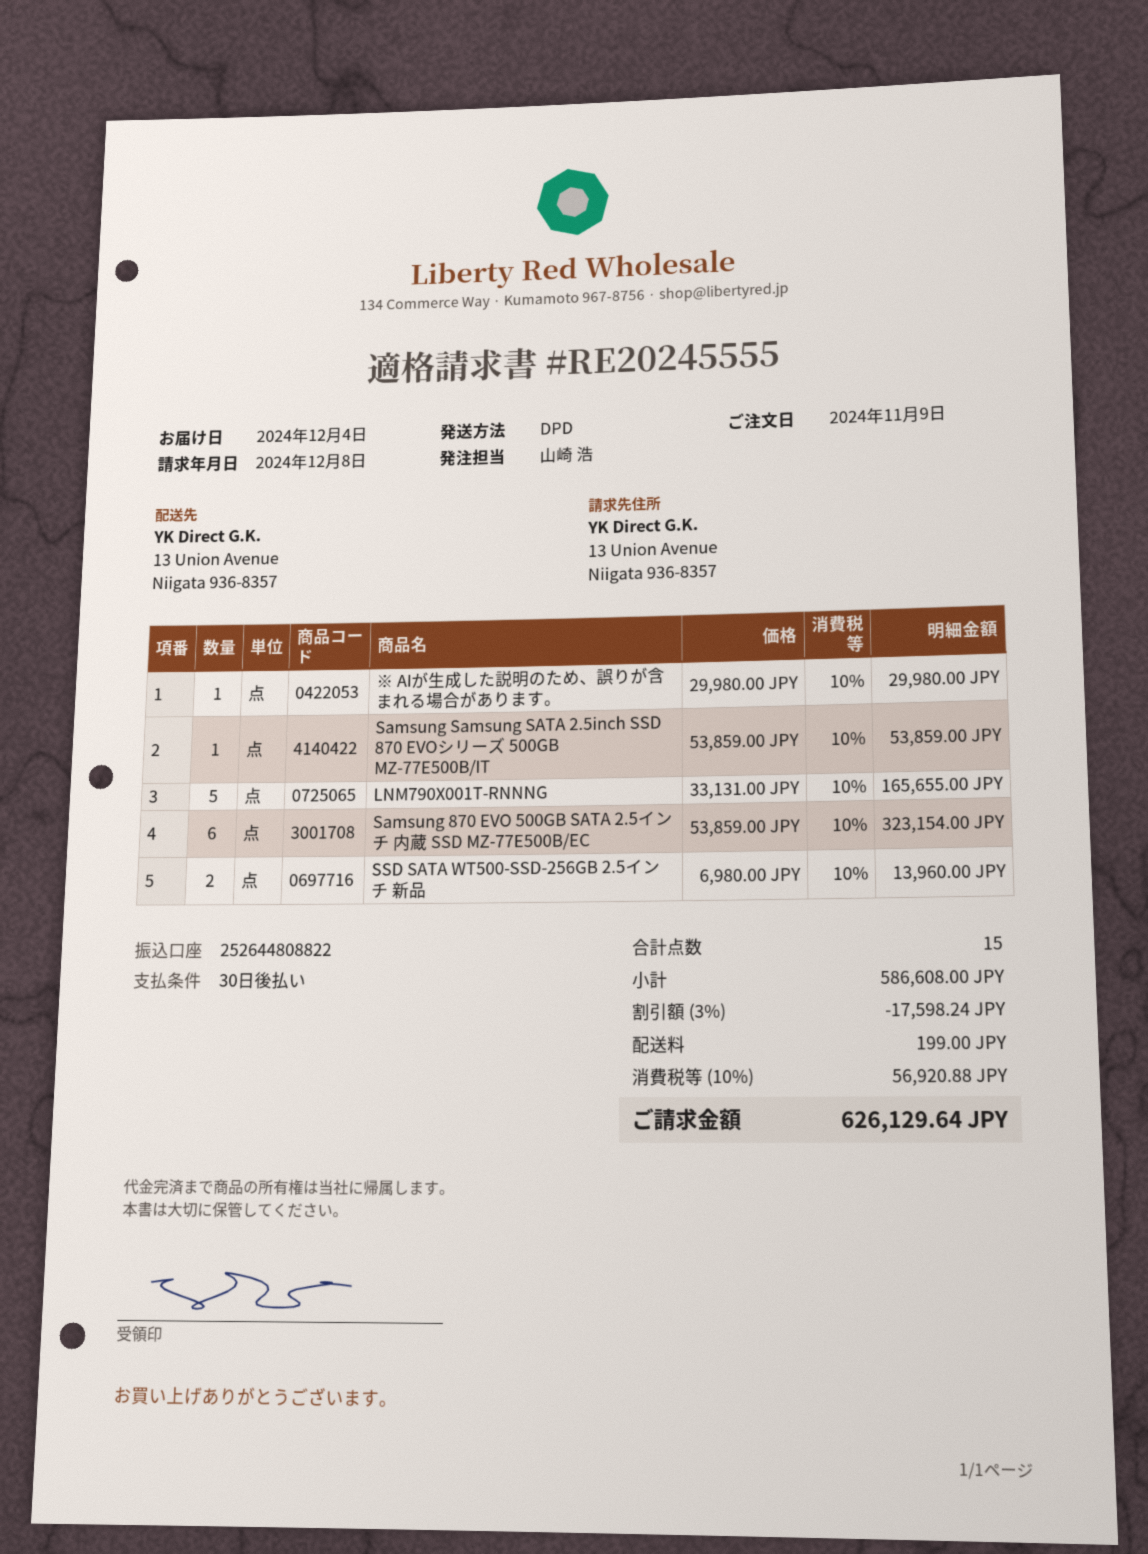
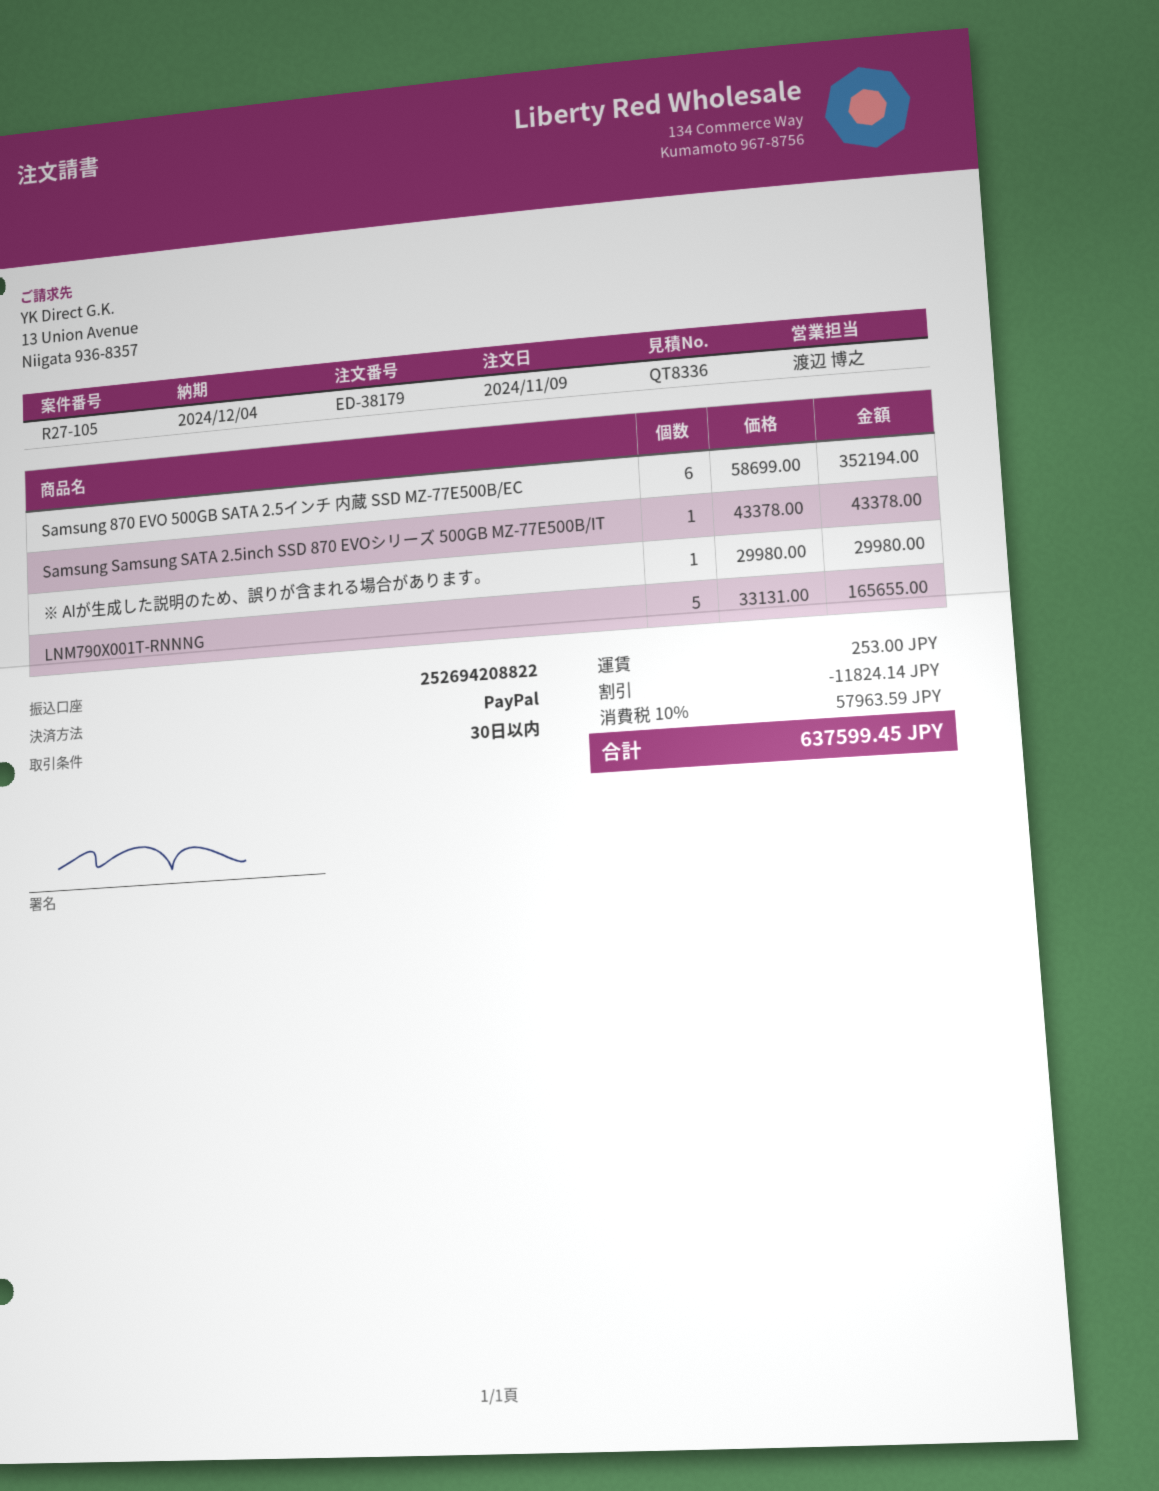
bank account: 252644808822 -> 252694208822
Samsung Samsung SATA 2.5inch SSD 870 EVOシリーズ 500GB MZ-77E500B/IT: 1 x 53859.00 = 53859.00 -> 1 x 43378.00 = 43378.00
Samsung 870 EVO 500GB SATA 2.5インチ 内蔵 SSD MZ-77E500B/EC: 6 x 53859.00 = 323154.00 -> 6 x 58699.00 = 352194.00
SSD SATA WT500-SSD-256GB 2.5インチ 新品: 2 x 6980.00 = 13960.00 -> none
discount: 17598.24 -> 11824.14
shipping: 199.00 -> 253.00
tax: 10% = 56920.88 -> 10% = 57963.59
total: 626129.64 -> 637599.45

